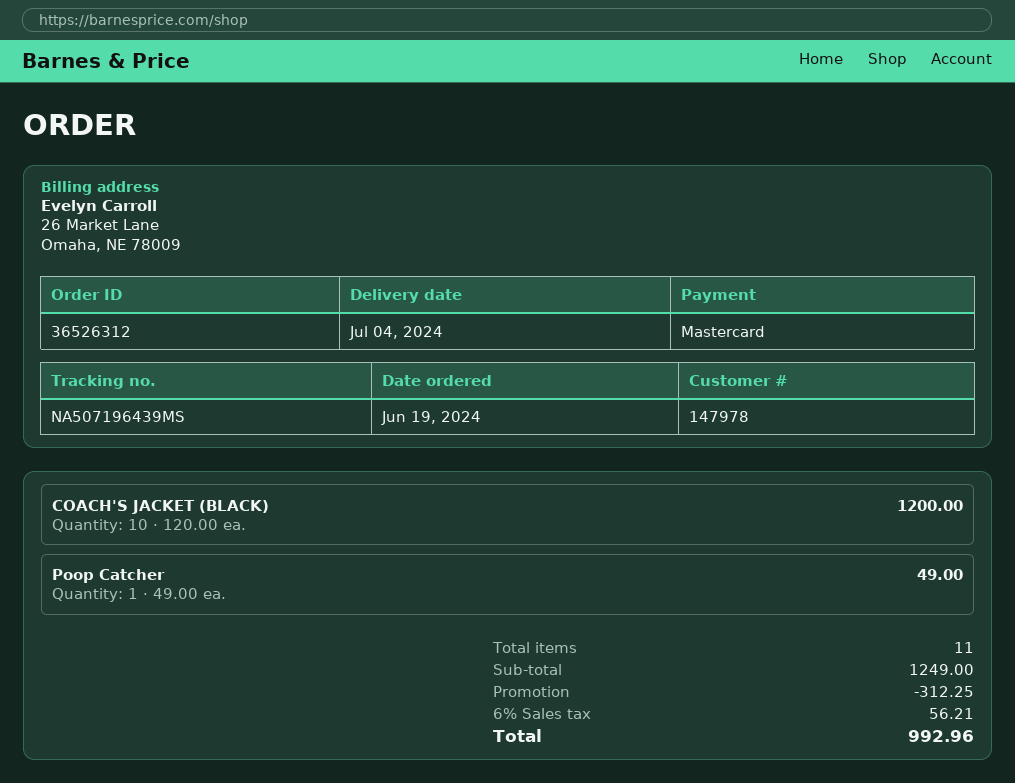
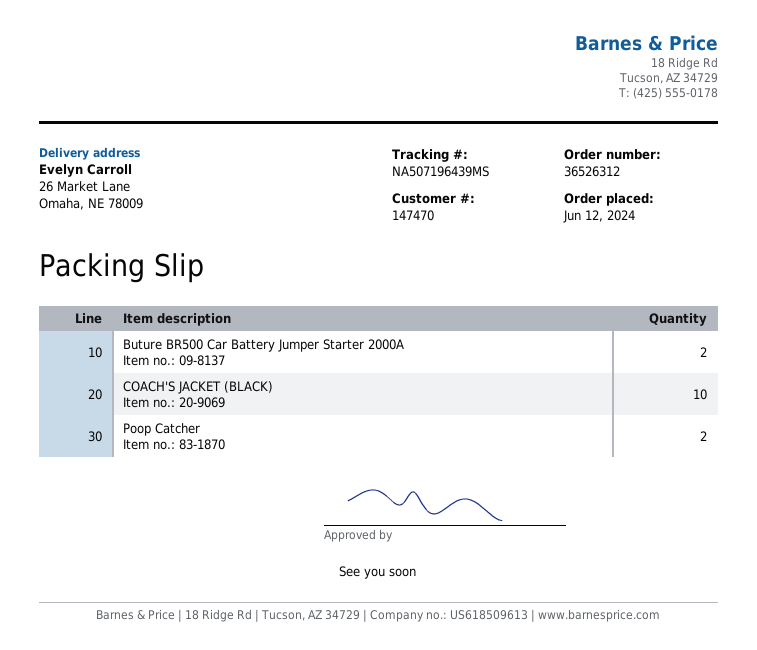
order date: 2024-06-19 -> 2024-06-12
customer number: 147978 -> 147470
Poop Catcher: 1 -> 2
Buture BR500 Car Battery Jumper Starter 2000A: none -> 2

